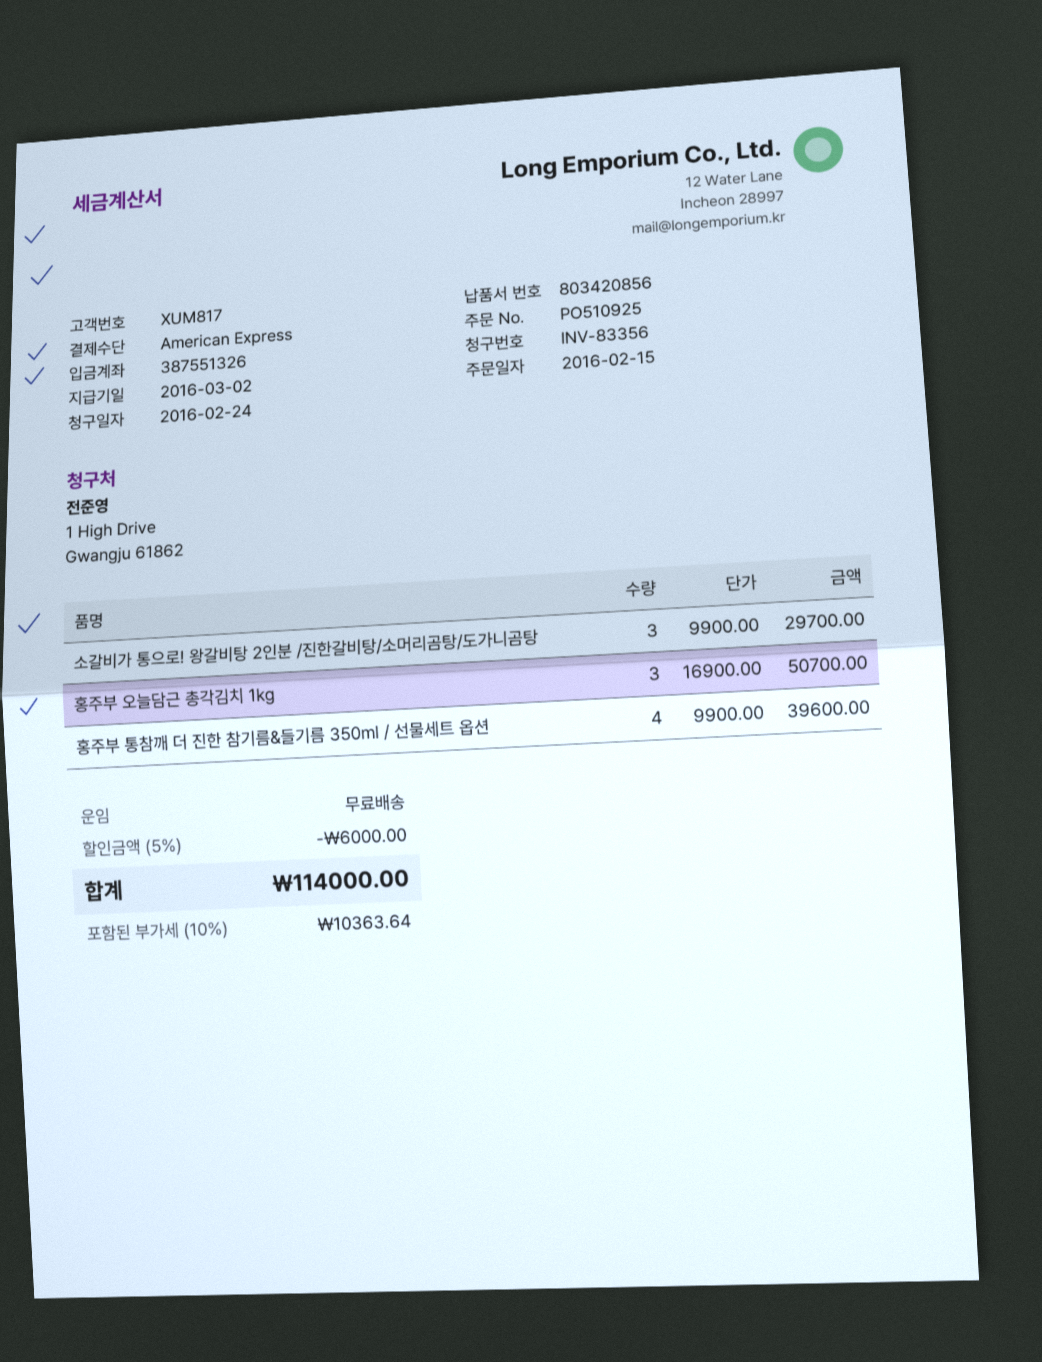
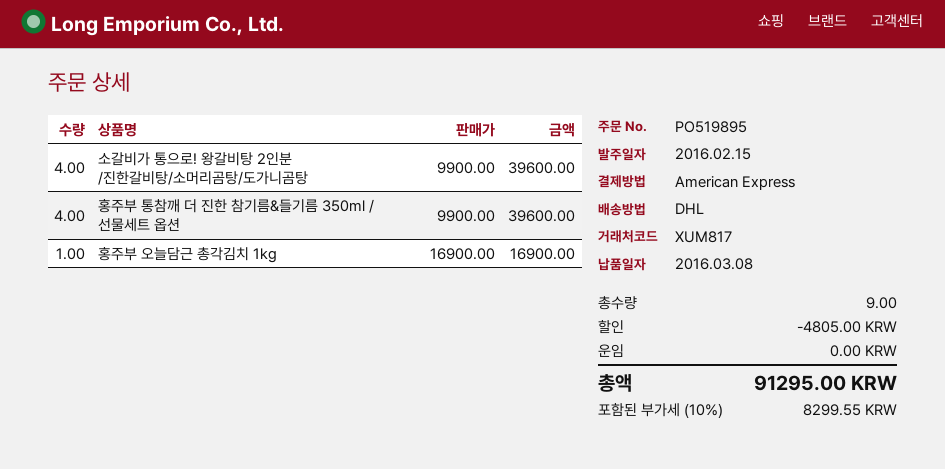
order number: PO510925 -> PO519895
소갈비가 통으로! 왕갈비탕 2인분 /진한갈비탕/소머리곰탕/도가니곰탕: 3 x 9900.00 = 29700.00 -> 4 x 9900.00 = 39600.00
홍주부 오늘담근 총각김치 1kg: 3 x 16900.00 = 50700.00 -> 1 x 16900.00 = 16900.00
discount: 6000.00 -> 4805.00
tax: 10% = 10363.64 -> 10% = 8299.55
total: 114000.00 -> 91295.00

